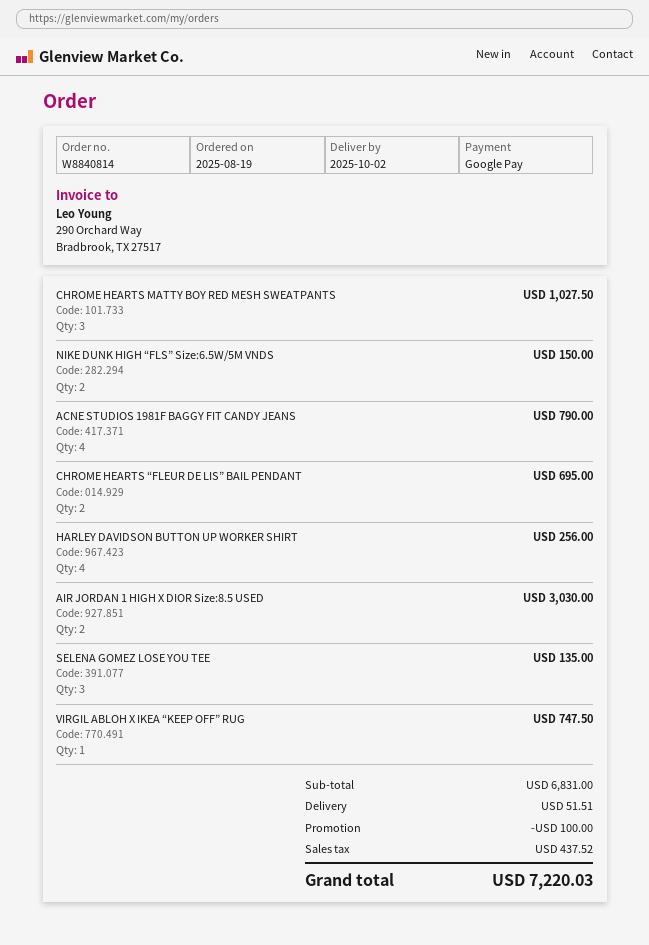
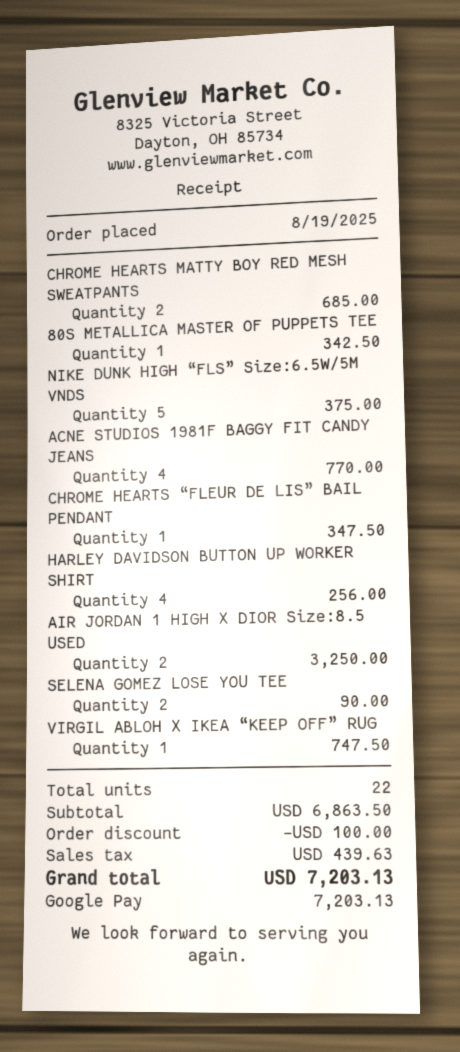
CHROME HEARTS MATTY BOY RED MESH SWEATPANTS: 3 for 1027.50 -> 2 for 685.00
NIKE DUNK HIGH “FLS” Size:6.5W/5M VNDS: 2 for 150.00 -> 5 for 375.00
ACNE STUDIOS 1981F BAGGY FIT CANDY JEANS: 4 for 790.00 -> 4 for 770.00
CHROME HEARTS “FLEUR DE LIS” BAIL PENDANT: 2 for 695.00 -> 1 for 347.50
AIR JORDAN 1 HIGH X DIOR Size:8.5 USED: 2 for 3030.00 -> 2 for 3250.00
SELENA GOMEZ LOSE YOU TEE: 3 for 135.00 -> 2 for 90.00
80S METALLICA MASTER OF PUPPETS TEE: none -> 1 for 342.50
subtotal: 6831.00 -> 6863.50
shipping: 51.51 -> none
tax: 437.52 -> 439.63
total: 7220.03 -> 7203.13

